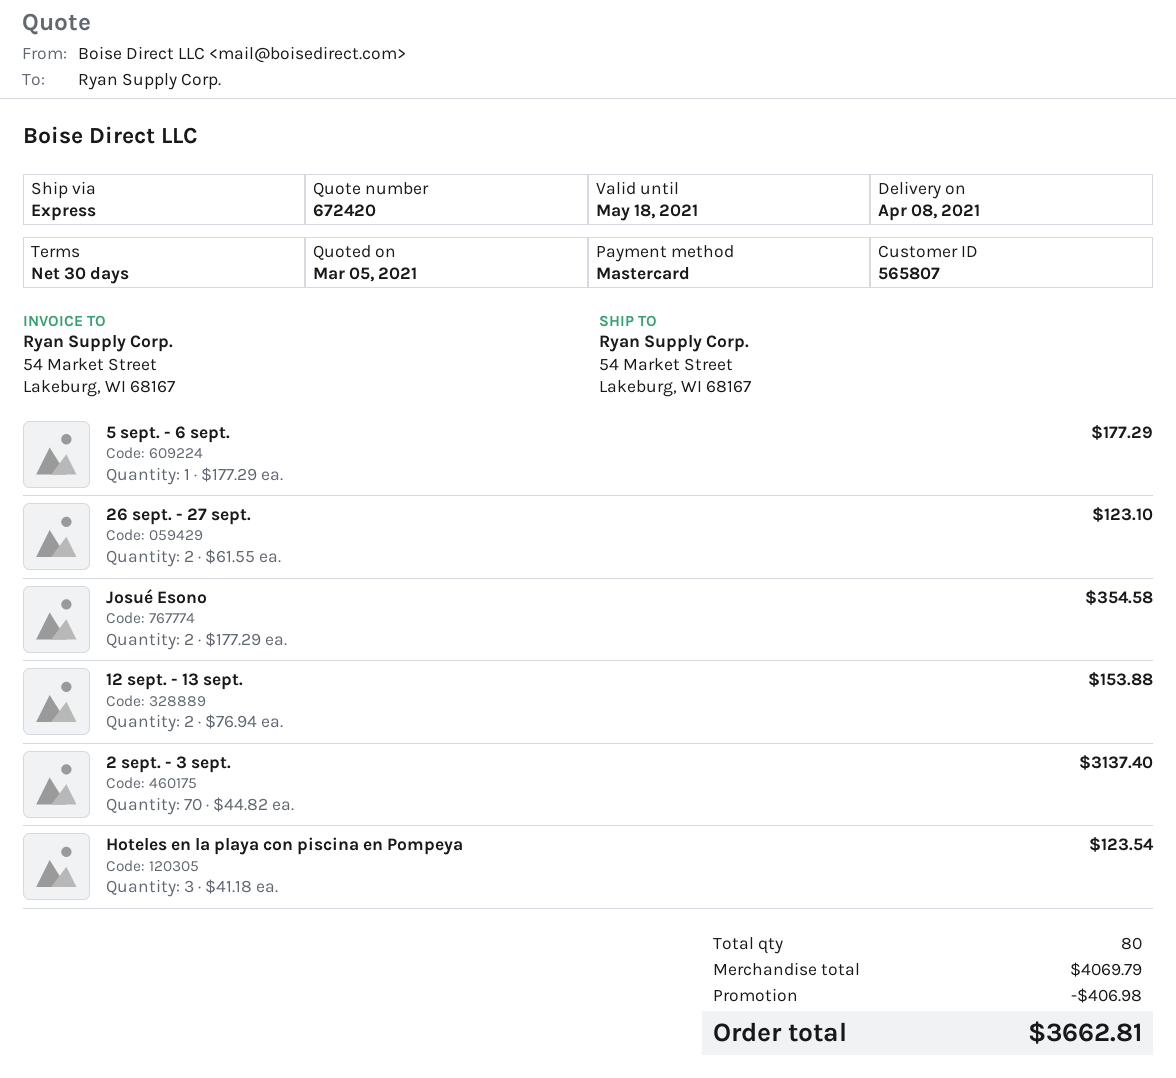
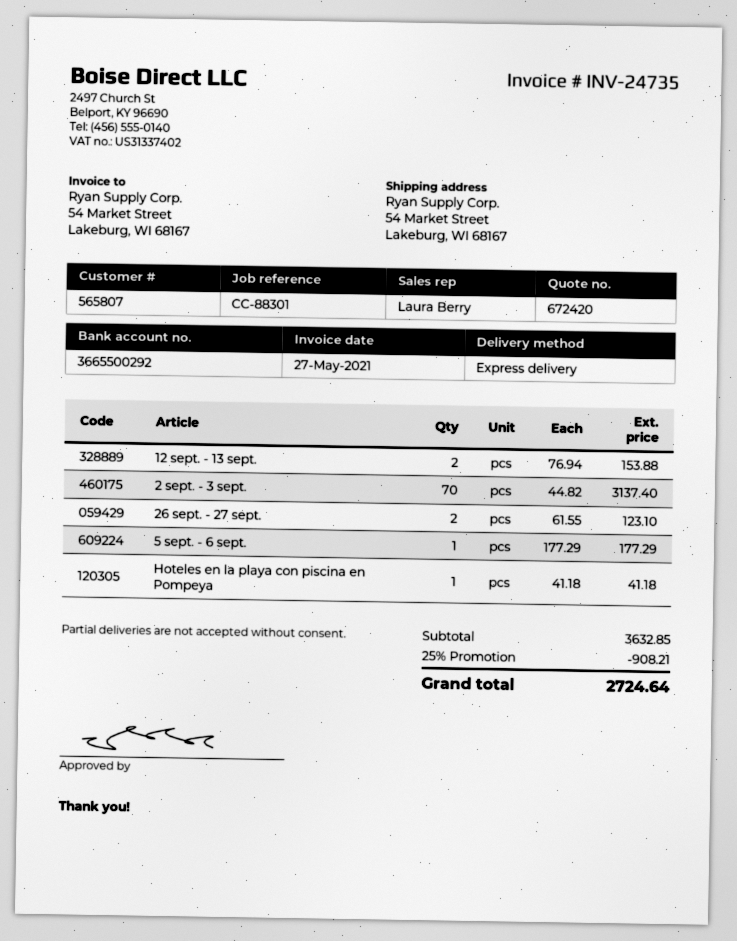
Josué Esono: 2 x 177.29 = 354.58 -> none
Hoteles en la playa con piscina en Pompeya: 3 x 41.18 = 123.54 -> 1 x 41.18 = 41.18
subtotal: 4069.79 -> 3632.85
discount: 406.98 -> 908.21
total: 3662.81 -> 2724.64

